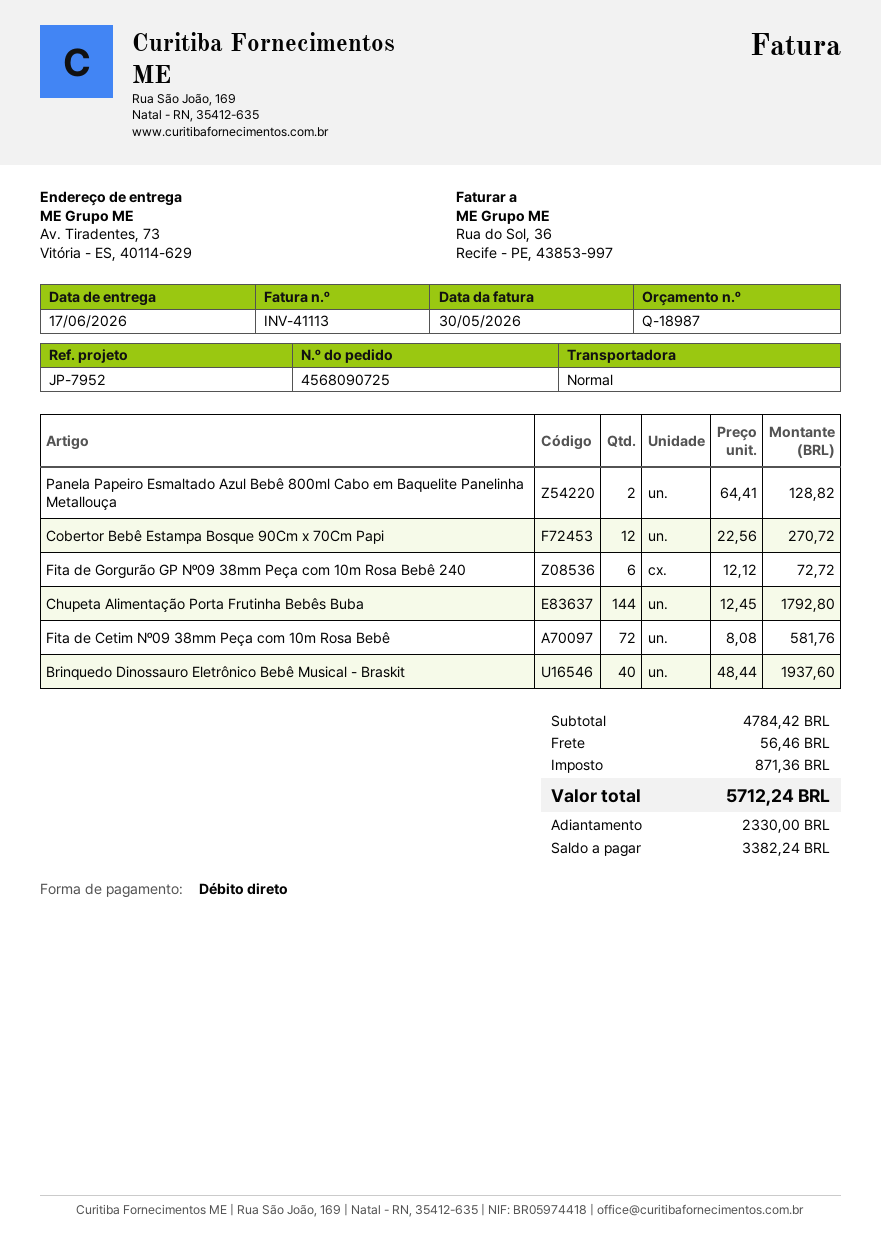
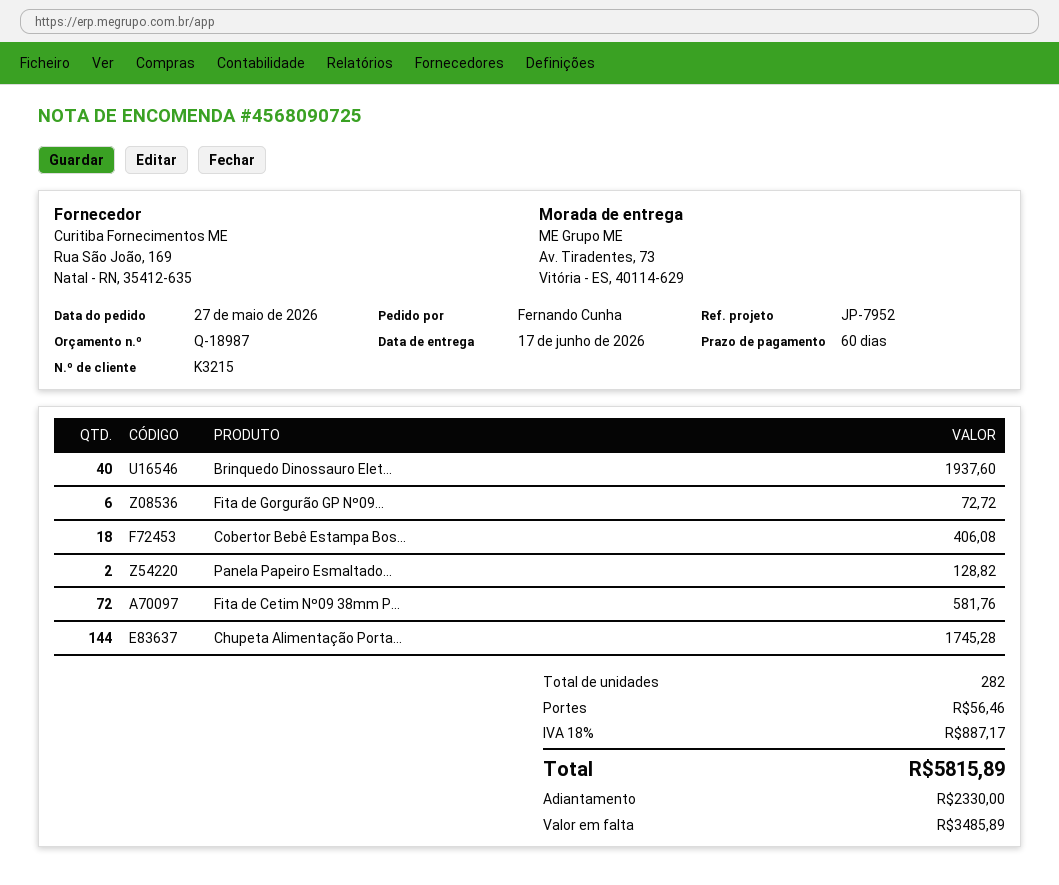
Cobertor Bebê Estampa Bosque 90Cm x 70Cm Papi: 12 for 270.72 -> 18 for 406.08
Chupeta Alimentação Porta Frutinha Bebês Buba: 144 for 1792.80 -> 144 for 1745.28
tax: 871.36 -> 887.17
total: 5712.24 -> 5815.89
balance: 3382.24 -> 3485.89

